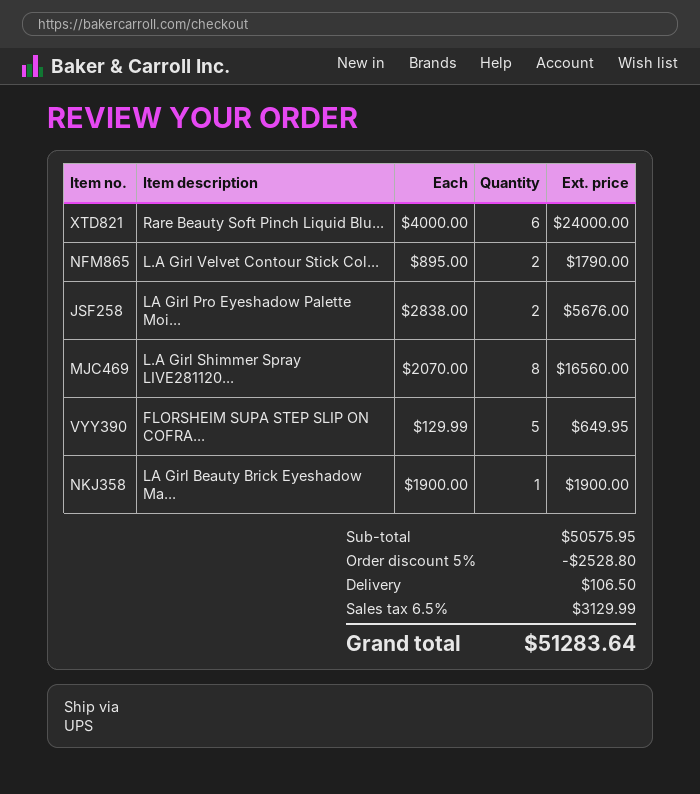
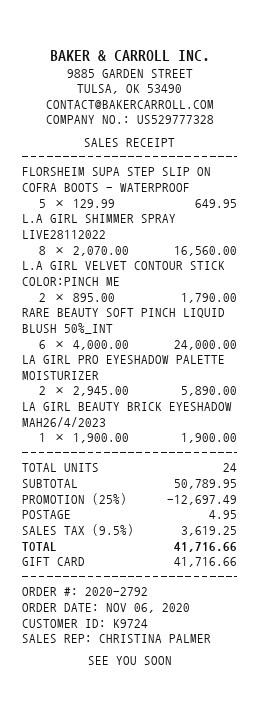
LA Girl Pro Eyeshadow Palette Moi...: 2 x 2838.00 = 5676.00 -> 2 x 2945.00 = 5890.00
subtotal: 50575.95 -> 50789.95
discount: 5% = 2528.80 -> 25% = 12697.49
shipping: 106.50 -> 4.95
tax: 6.5% = 3129.99 -> 9.5% = 3619.25
total: 51283.64 -> 41716.66

